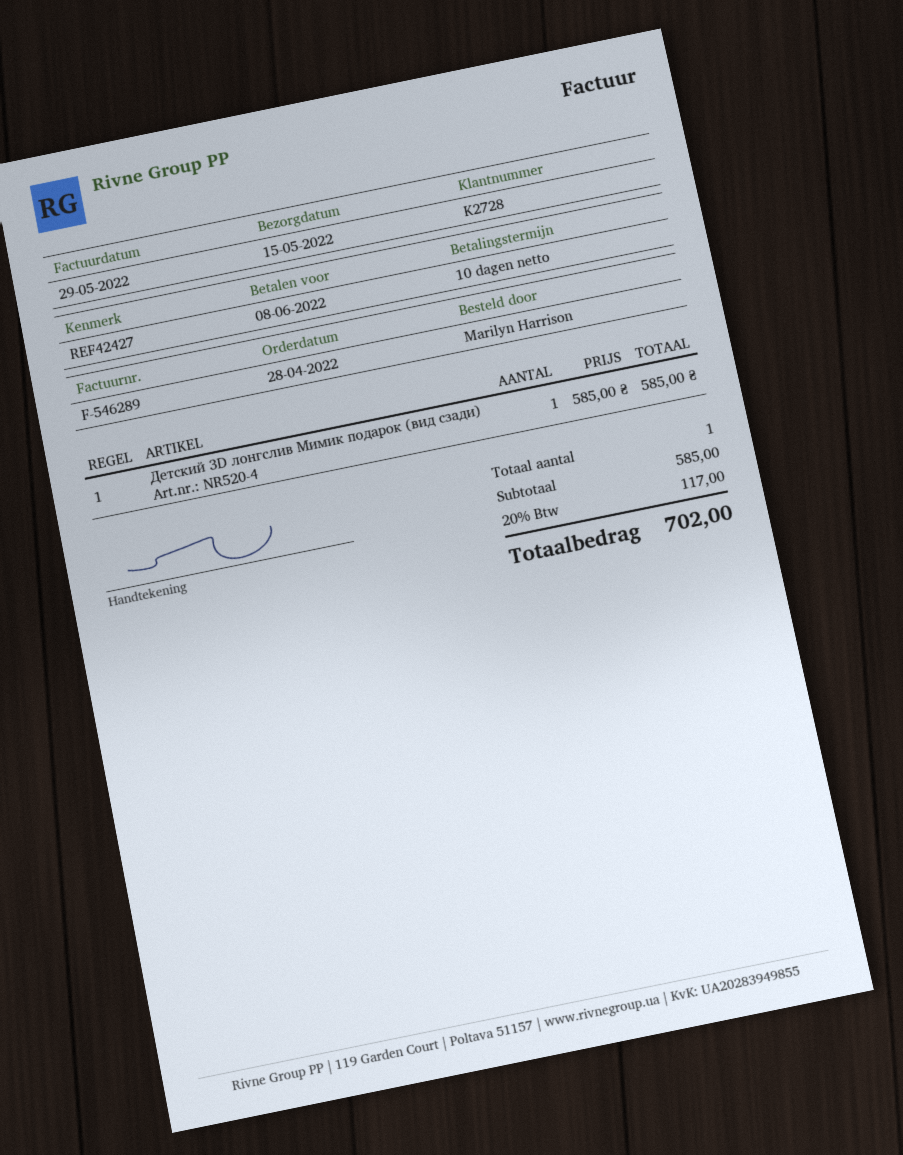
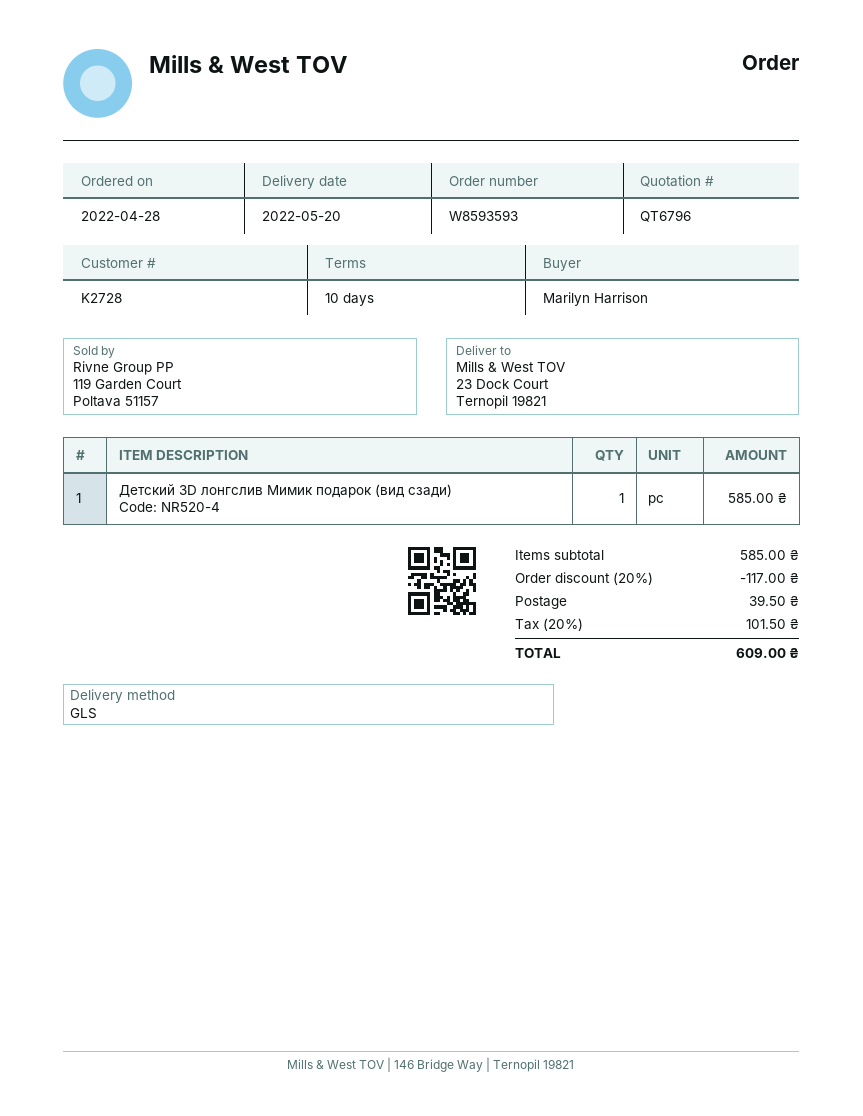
delivery date: 2022-05-15 -> 2022-05-20
discount: none -> 20% = 117.00
shipping: none -> 39.50
tax: 20% = 117.00 -> 20% = 101.50
total: 702.00 -> 609.00

